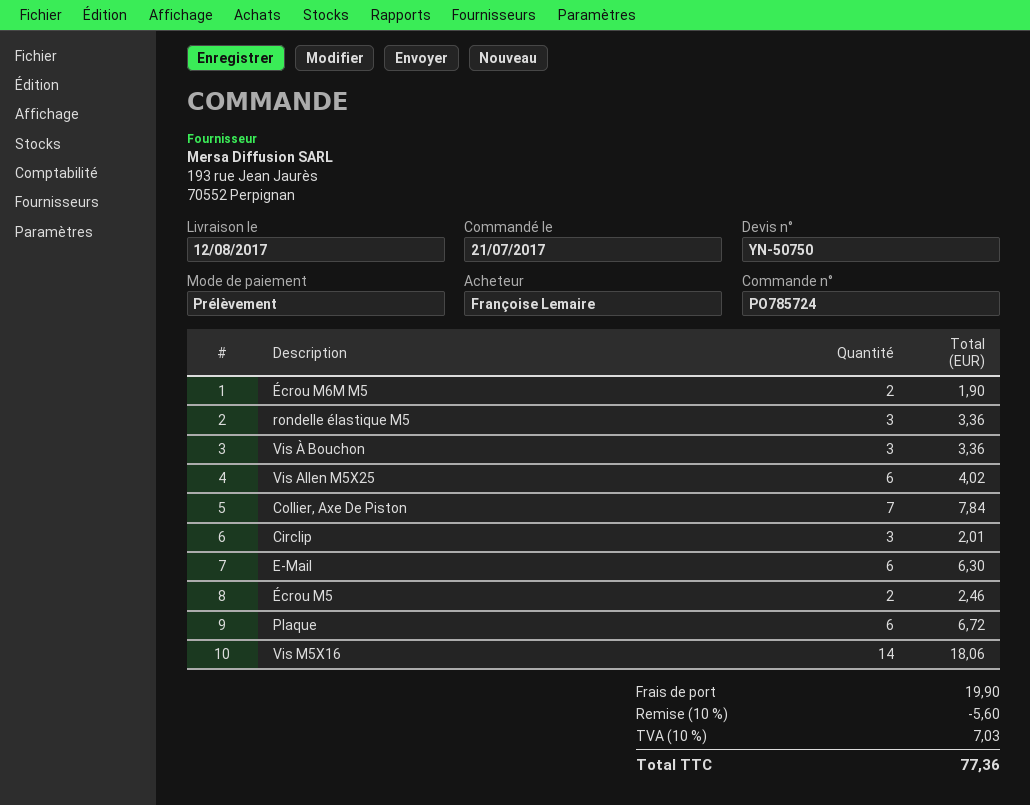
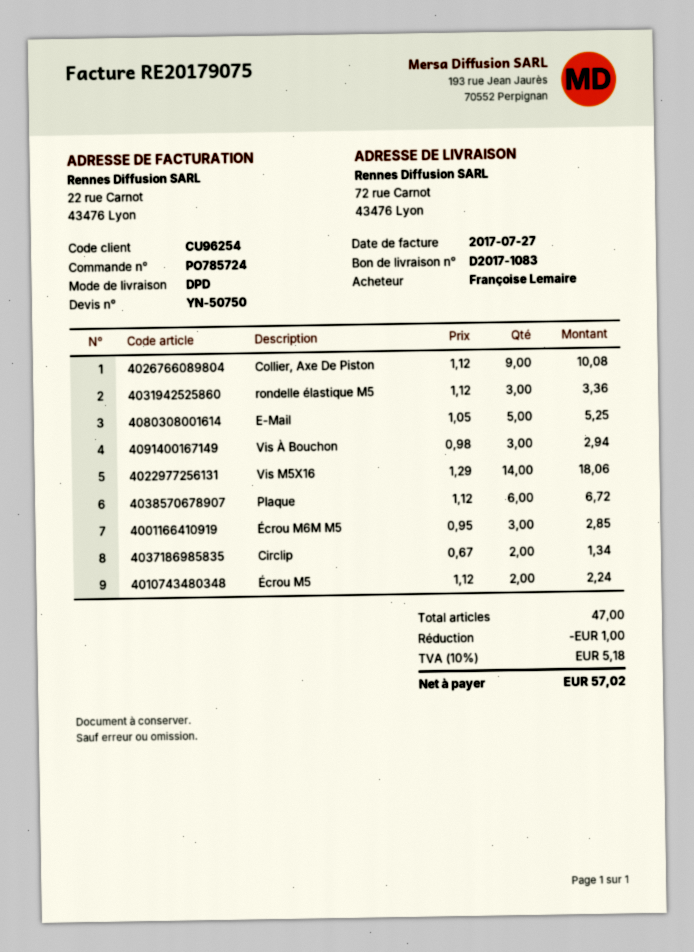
Écrou M6M M5: 2 for 1.90 -> 3 for 2.85
Vis À Bouchon: 3 for 3.36 -> 3 for 2.94
Vis Allen M5X25: 6 for 4.02 -> none
Collier, Axe De Piston: 7 for 7.84 -> 9 for 10.08
Circlip: 3 for 2.01 -> 2 for 1.34
E-Mail: 6 for 6.30 -> 5 for 5.25
Écrou M5: 2 for 2.46 -> 2 for 2.24
discount: 5.60 -> 1.00
shipping: 19.90 -> none
tax: 10% = 7.03 -> 10% = 5.18
total: 77.36 -> 57.02

